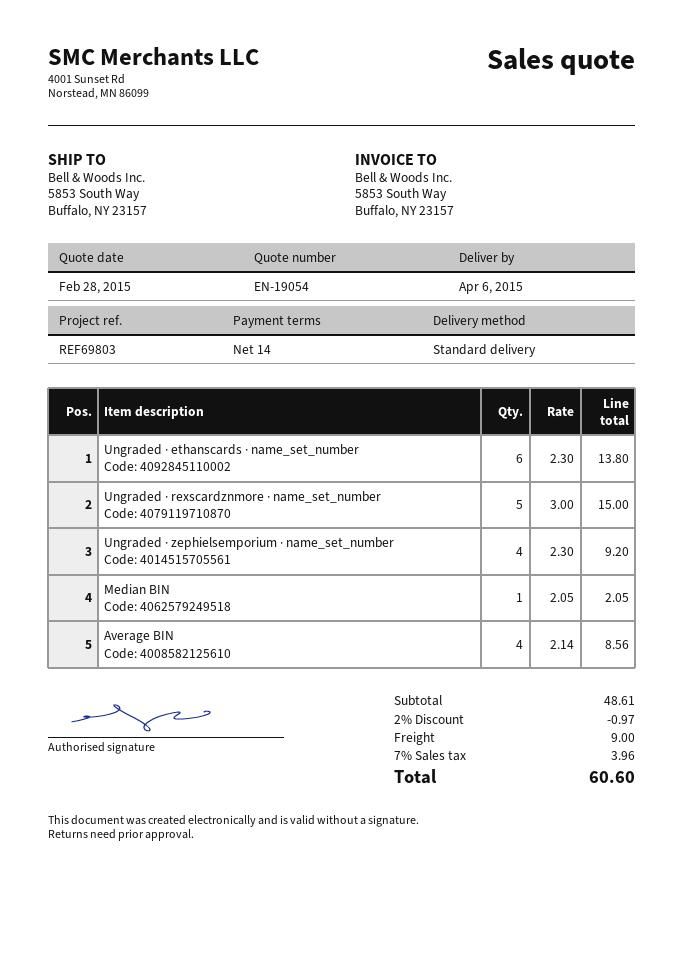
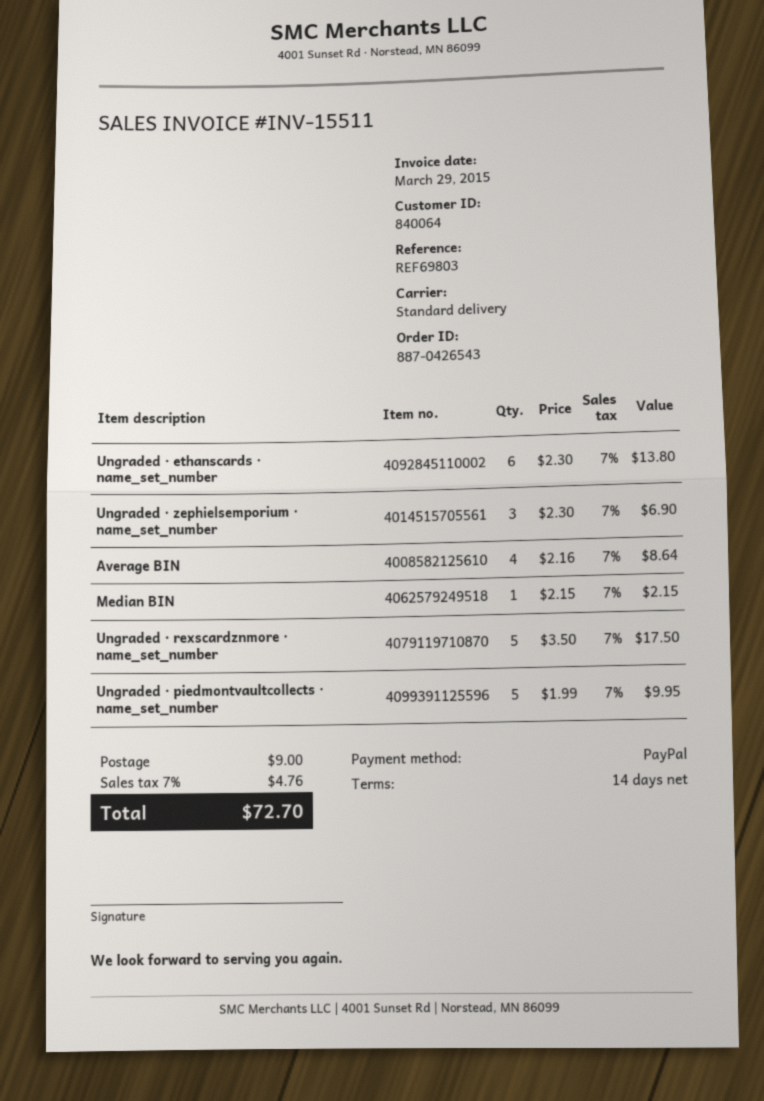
Ungraded · rexscardznmore · name_set_number: 5 x 3.00 = 15.00 -> 5 x 3.50 = 17.50
Ungraded · zephielsemporium · name_set_number: 4 x 2.30 = 9.20 -> 3 x 2.30 = 6.90
Median BIN: 1 x 2.05 = 2.05 -> 1 x 2.15 = 2.15
Average BIN: 4 x 2.14 = 8.56 -> 4 x 2.16 = 8.64
Ungraded · piedmontvaultcollects · name_set_number: none -> 5 x 1.99 = 9.95
discount: 2% = 0.97 -> none
tax: 7% = 3.96 -> 7% = 4.76
total: 60.60 -> 72.70

